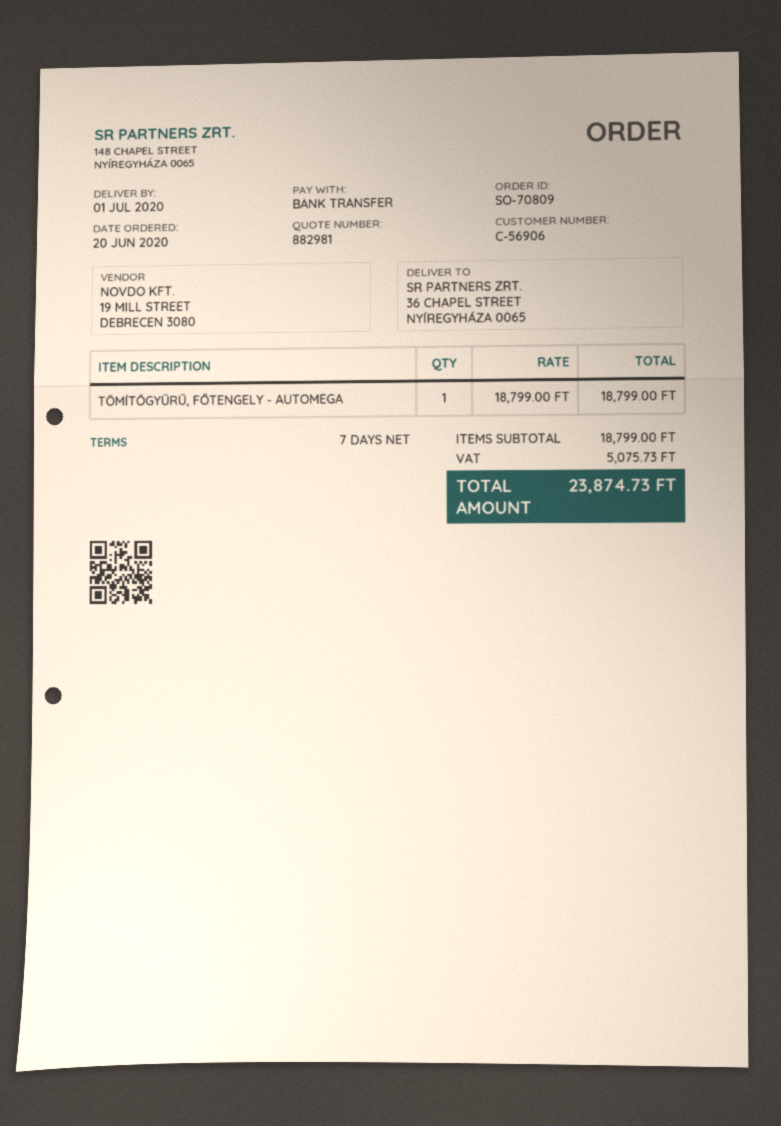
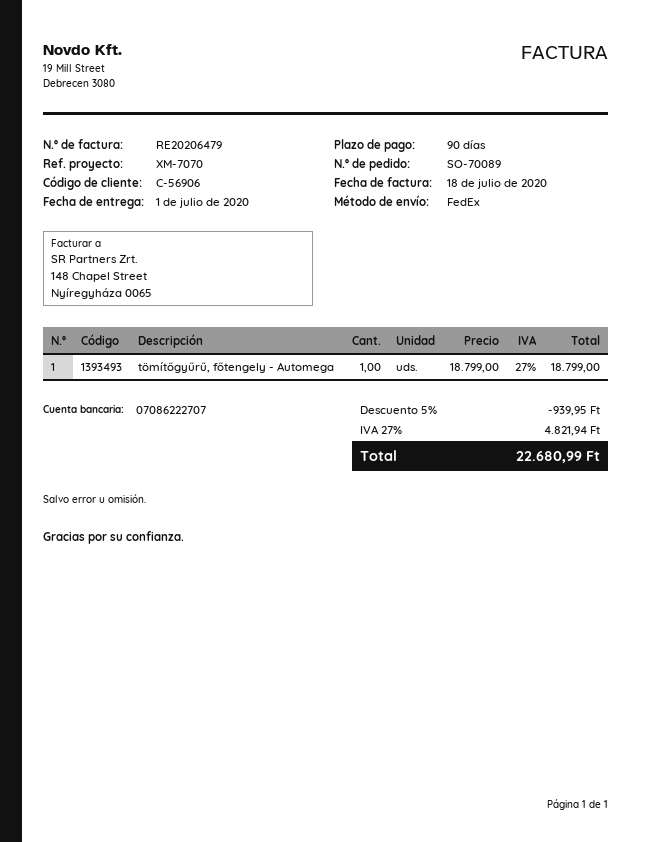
order number: SO-70809 -> SO-70089
payment terms: 7 days -> 90 days
discount: none -> 5% = 939.95
tax: 5075.73 -> 4821.94
total: 23874.73 -> 22680.99

